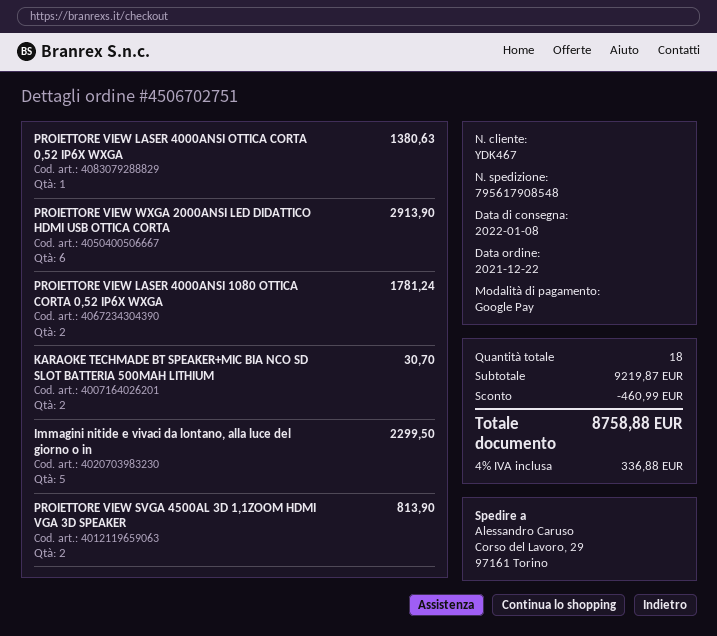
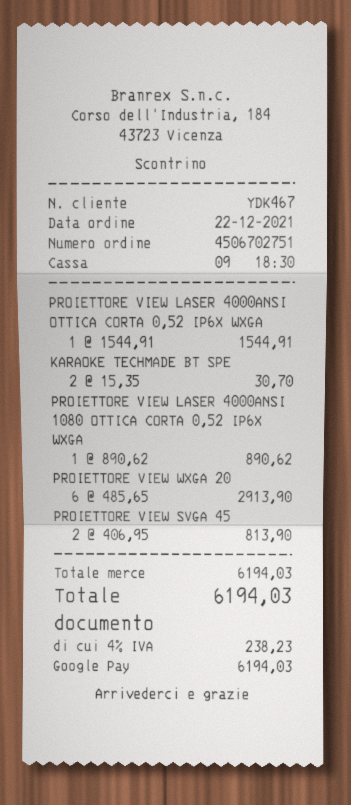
PROIETTORE VIEW LASER 4000ANSI OTTICA CORTA 0,52 IP6X WXGA: 1 for 1380.63 -> 1 for 1544.91
PROIETTORE VIEW LASER 4000ANSI 1080 OTTICA CORTA 0,52 IP6X WXGA: 2 for 1781.24 -> 1 for 890.62
Immagini nitide e vivaci da lontano, alla luce del giorno o in: 5 for 2299.50 -> none
subtotal: 9219.87 -> 6194.03
discount: 460.99 -> none
tax: 4% = 336.88 -> 4% = 238.23
total: 8758.88 -> 6194.03

